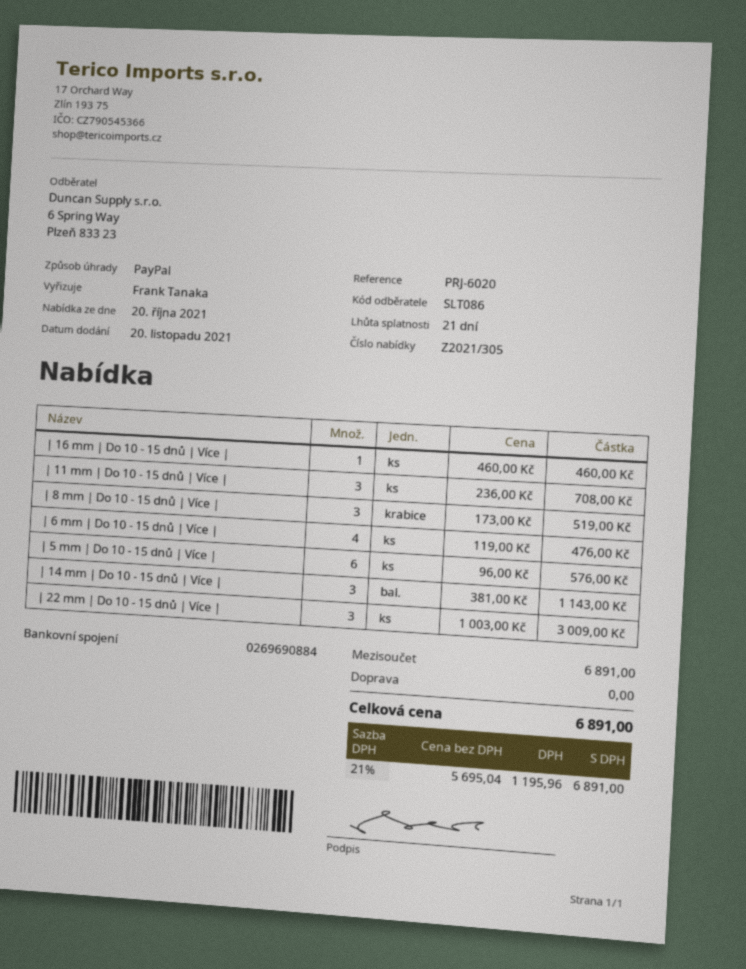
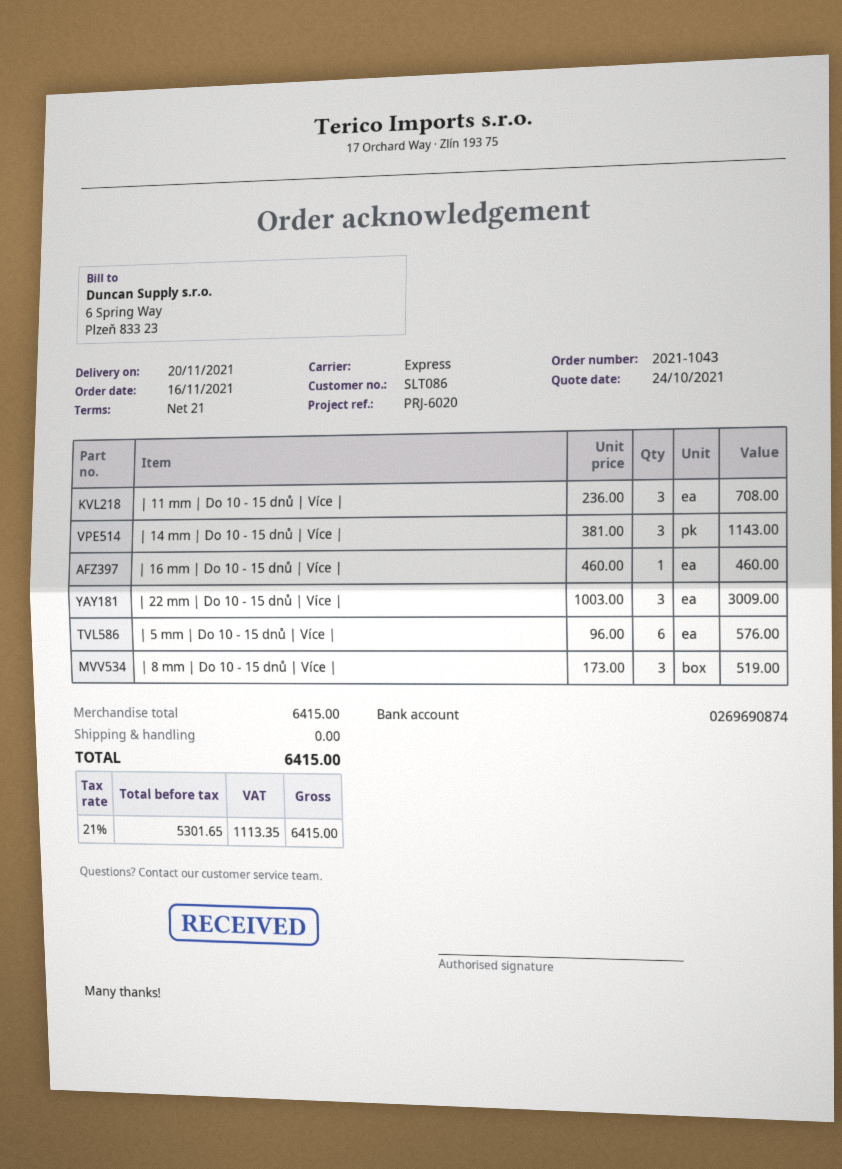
quote date: 2021-10-20 -> 2021-10-24
bank account: 0269690884 -> 0269690874
| 6 mm | Do 10 - 15 dnů | Více |: 4 x 119.00 = 476.00 -> none
subtotal: 6891.00 -> 6415.00
net: 5695.04 -> 5301.65
tax: 21% = 1195.96 -> 21% = 1113.35
total: 6891.00 -> 6415.00

